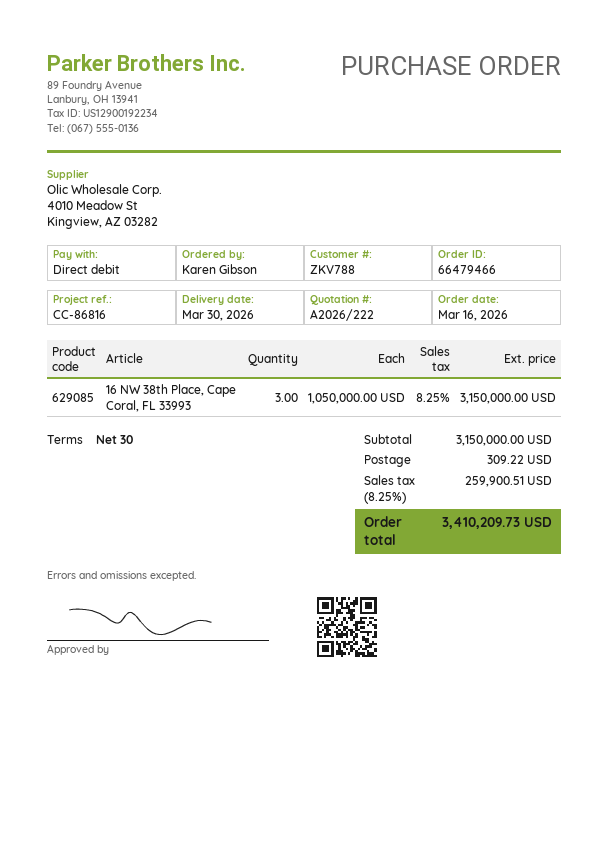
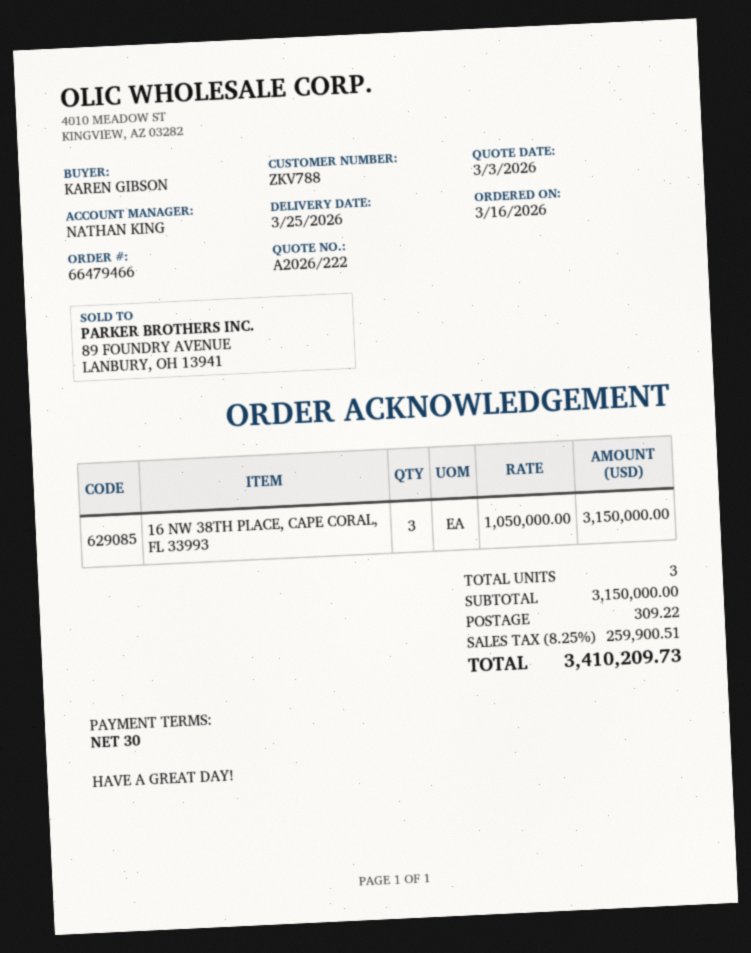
delivery date: 2026-03-30 -> 2026-03-25

